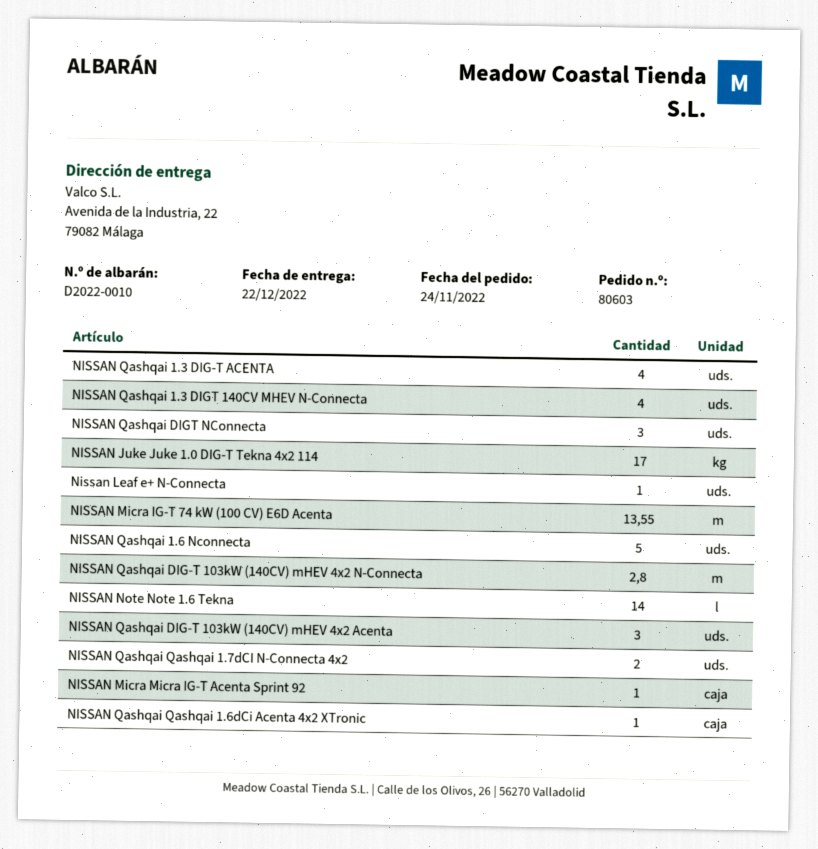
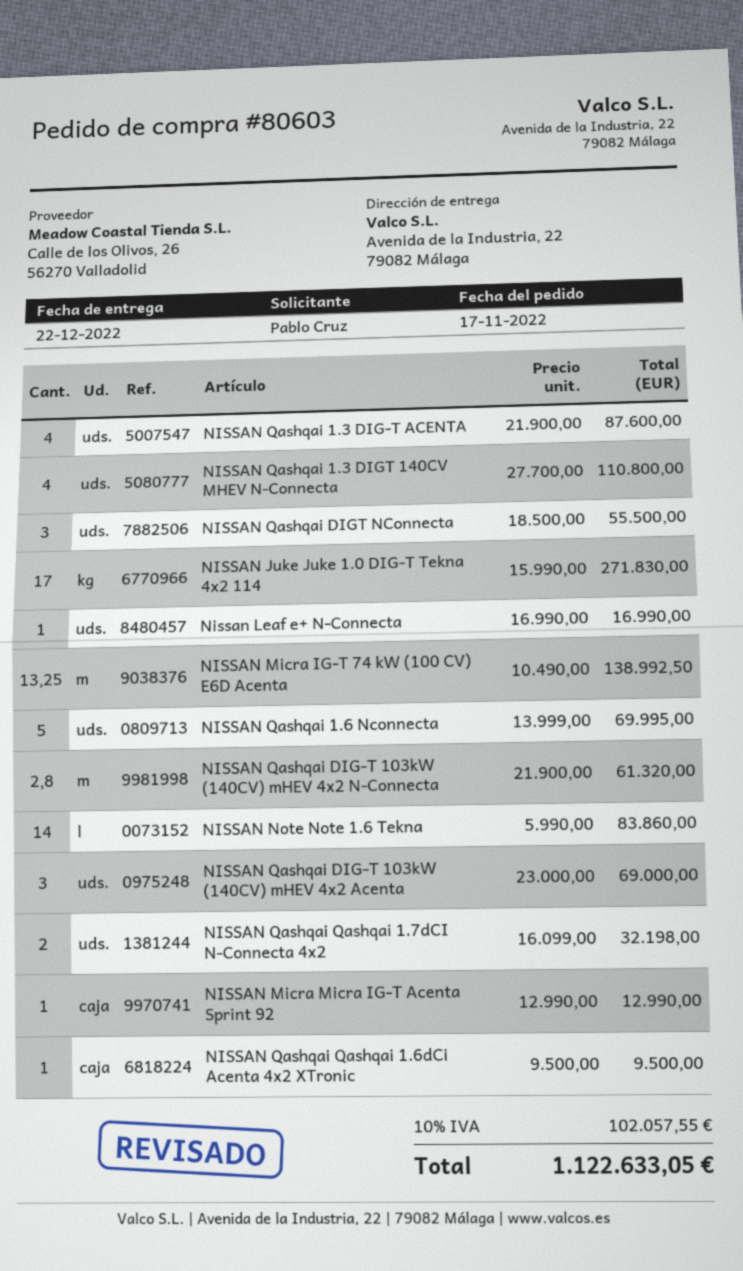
order date: 2022-11-24 -> 2022-11-17
NISSAN Micra IG-T 74 kW (100 CV) E6D Acenta: 13.55 -> 13.25

